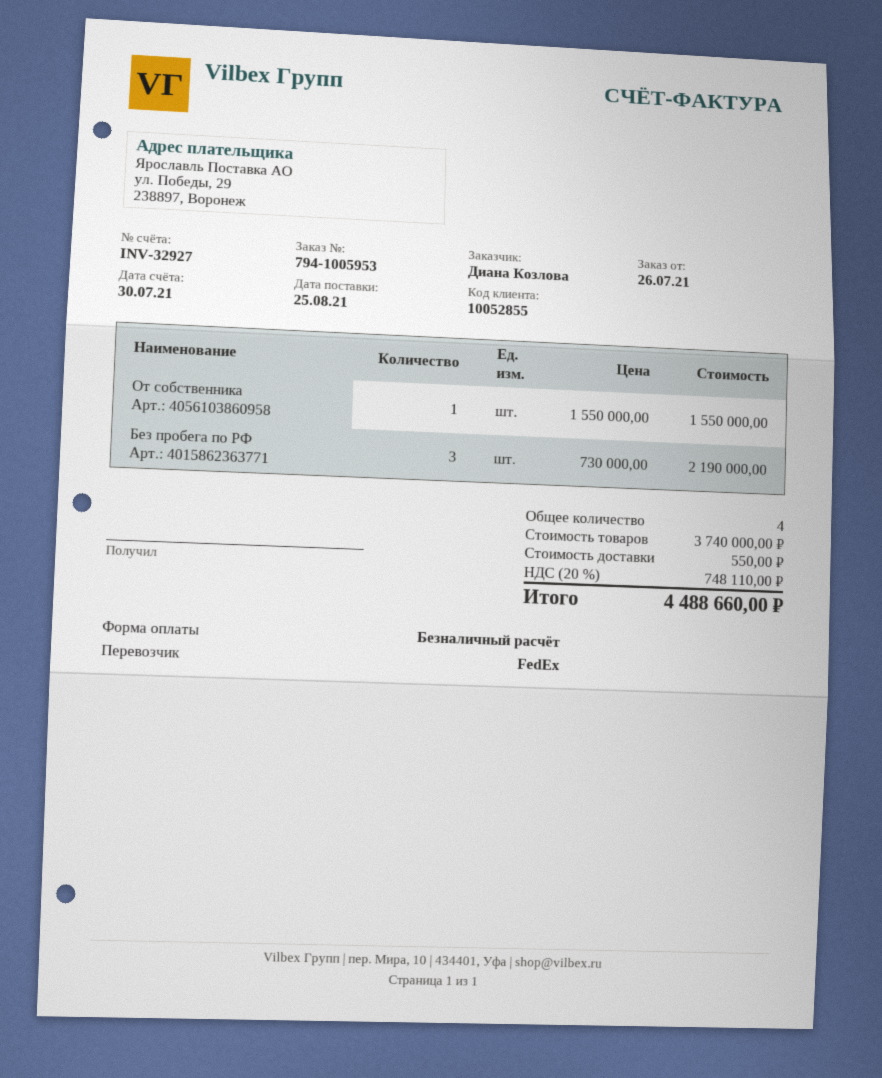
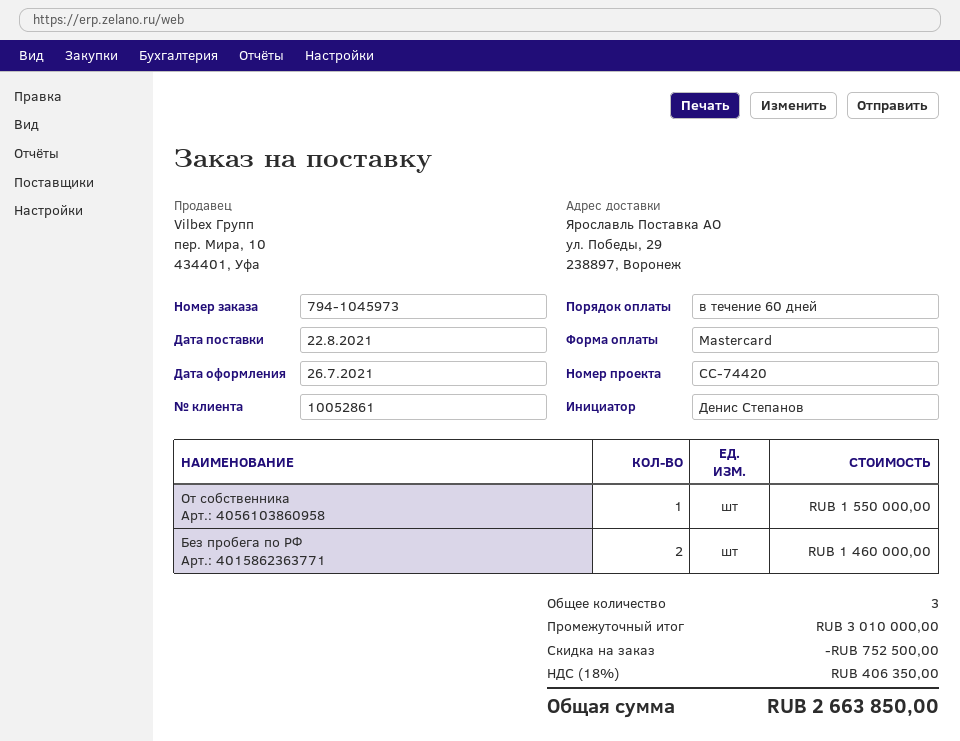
order number: 794-1005953 -> 794-1045973
delivery date: 2021-08-25 -> 2021-08-22
customer number: 10052855 -> 10052861
ordered by: Диана Козлова -> Денис Степанов
payment method: bank transfer -> Mastercard
Без пробега по РФ: 3 for 2190000.00 -> 2 for 1460000.00
total quantity: 4 -> 3
subtotal: 3740000.00 -> 3010000.00
discount: none -> 752500.00
shipping: 550.00 -> none
tax: 20% = 748110.00 -> 18% = 406350.00
total: 4488660.00 -> 2663850.00

